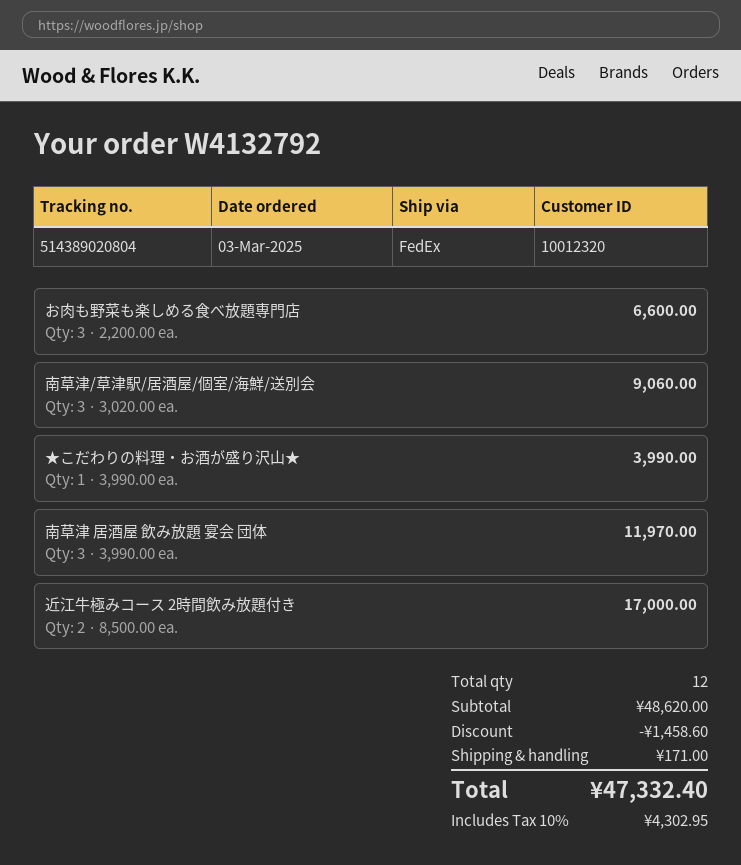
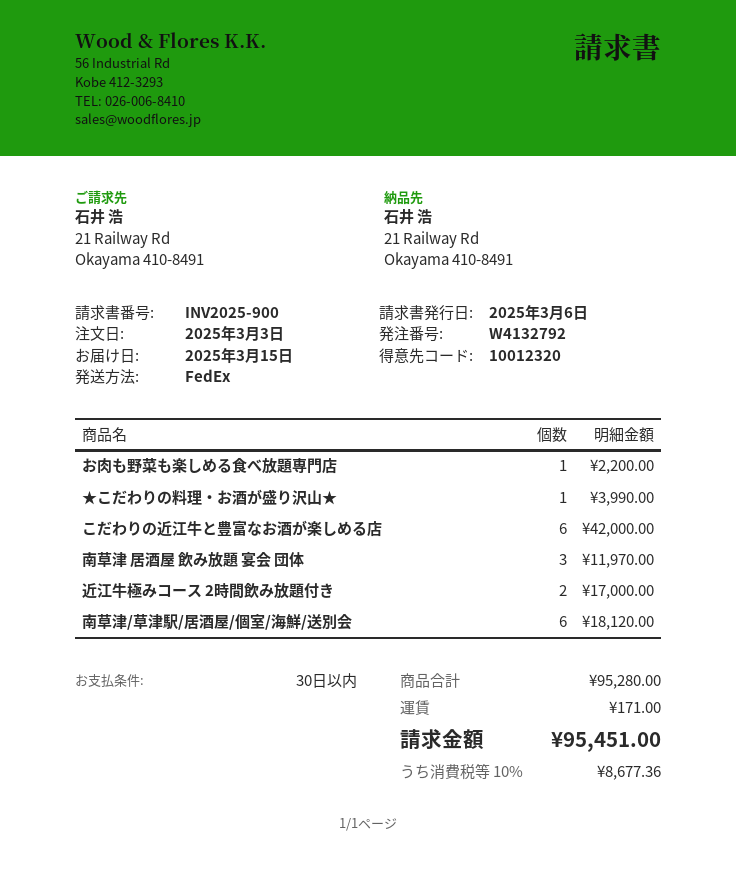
お肉も野菜も楽しめる食べ放題専門店: 3 for 6600.00 -> 1 for 2200.00
南草津/草津駅/居酒屋/個室/海鮮/送別会: 3 for 9060.00 -> 6 for 18120.00
こだわりの近江牛と豊富なお酒が楽しめる店: none -> 6 for 42000.00
subtotal: 48620.00 -> 95280.00
discount: 1458.60 -> none
tax: 10% = 4302.95 -> 10% = 8677.36
total: 47332.40 -> 95451.00

